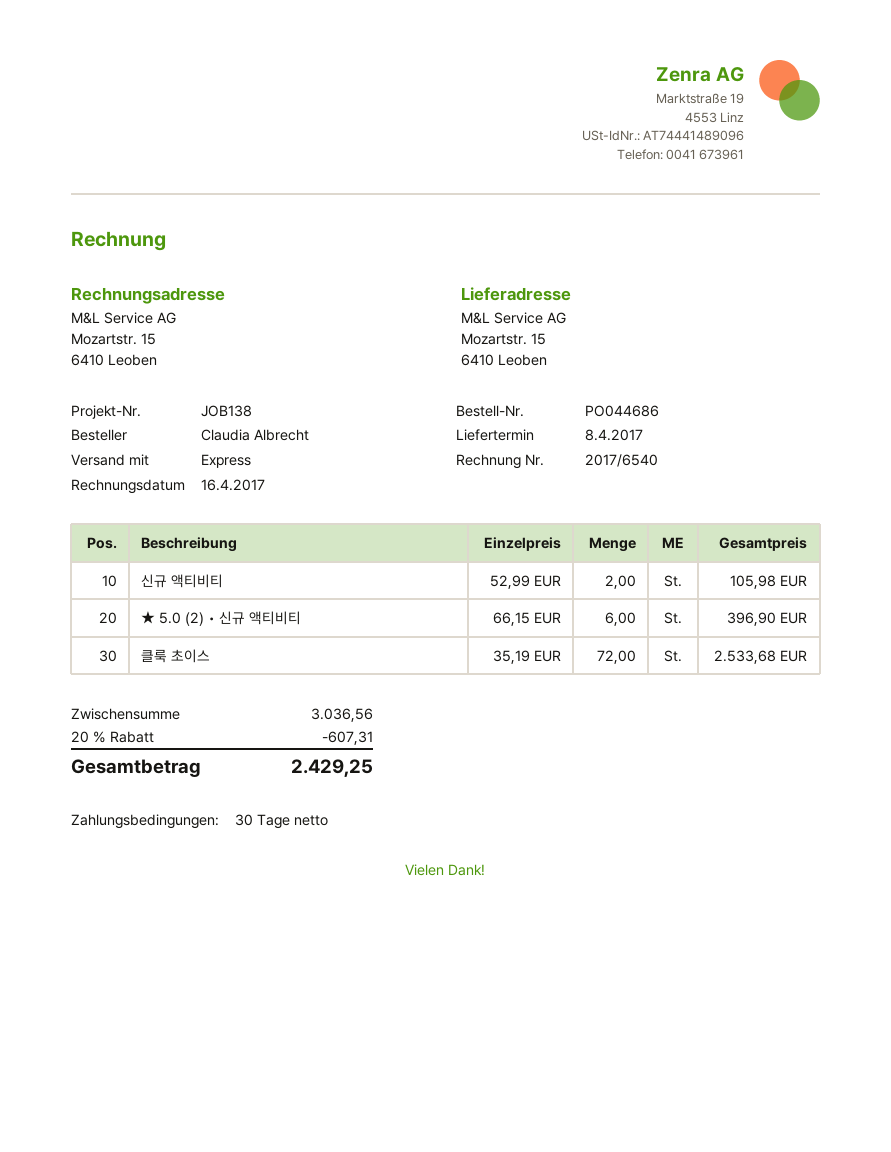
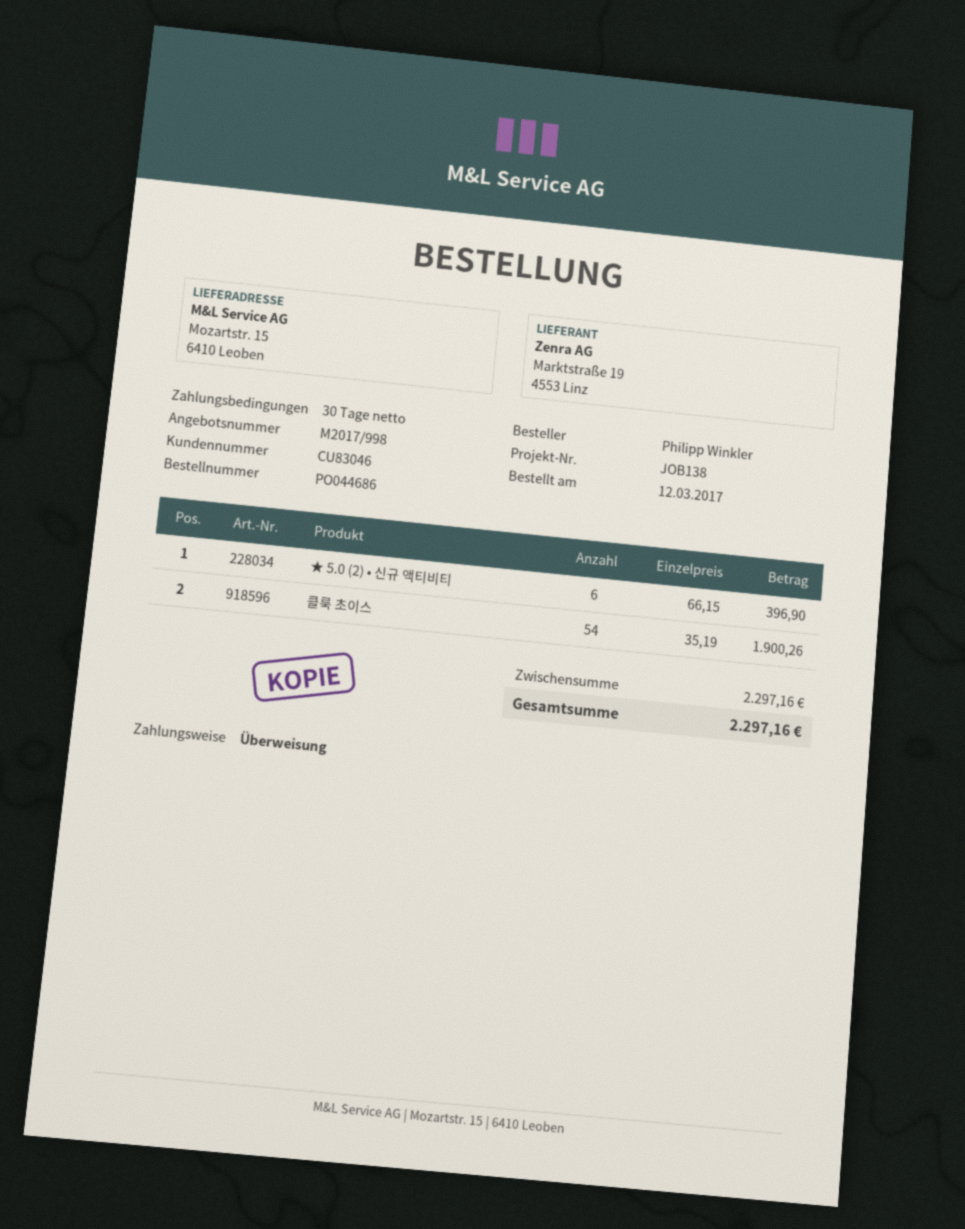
ordered by: Claudia Albrecht -> Philipp Winkler
신규 액티비티: 2 x 52.99 = 105.98 -> none
클룩 초이스: 72 x 35.19 = 2533.68 -> 54 x 35.19 = 1900.26
subtotal: 3036.56 -> 2297.16
discount: 20% = 607.31 -> none
total: 2429.25 -> 2297.16

